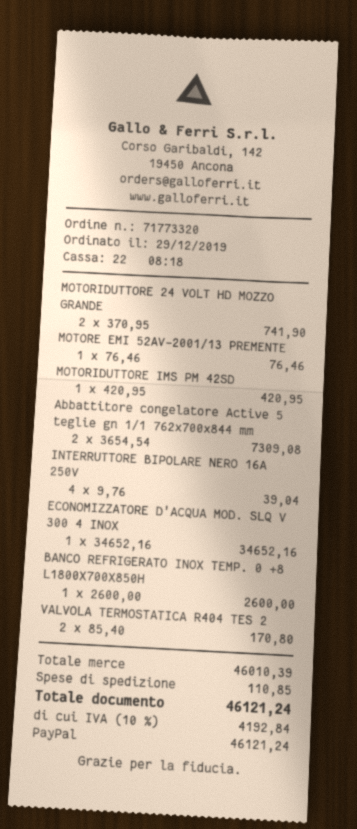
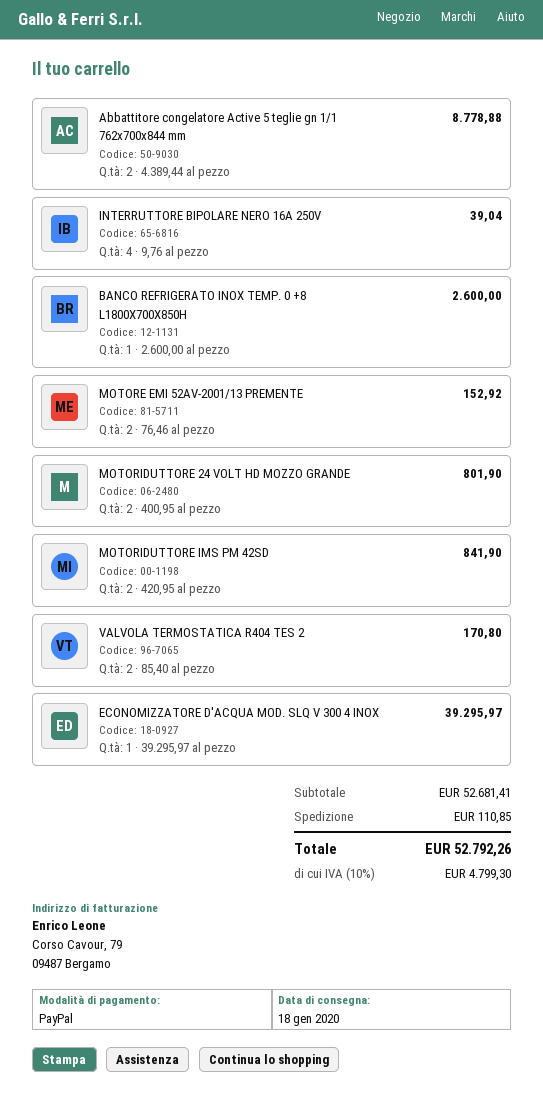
MOTORIDUTTORE 24 VOLT HD MOZZO GRANDE: 2 x 370.95 = 741.90 -> 2 x 400.95 = 801.90
MOTORE EMI 52AV-2001/13 PREMENTE: 1 x 76.46 = 76.46 -> 2 x 76.46 = 152.92
MOTORIDUTTORE IMS PM 42SD: 1 x 420.95 = 420.95 -> 2 x 420.95 = 841.90
Abbattitore congelatore Active 5 teglie gn 1/1 762x700x844 mm: 2 x 3654.54 = 7309.08 -> 2 x 4389.44 = 8778.88
ECONOMIZZATORE D'ACQUA MOD. SLQ V 300 4 INOX: 1 x 34652.16 = 34652.16 -> 1 x 39295.97 = 39295.97
subtotal: 46010.39 -> 52681.41
tax: 10% = 4192.84 -> 10% = 4799.30
total: 46121.24 -> 52792.26

